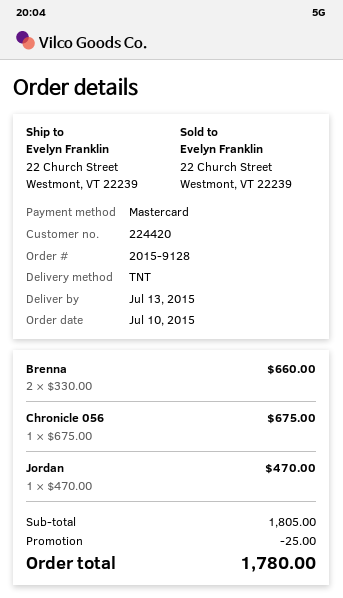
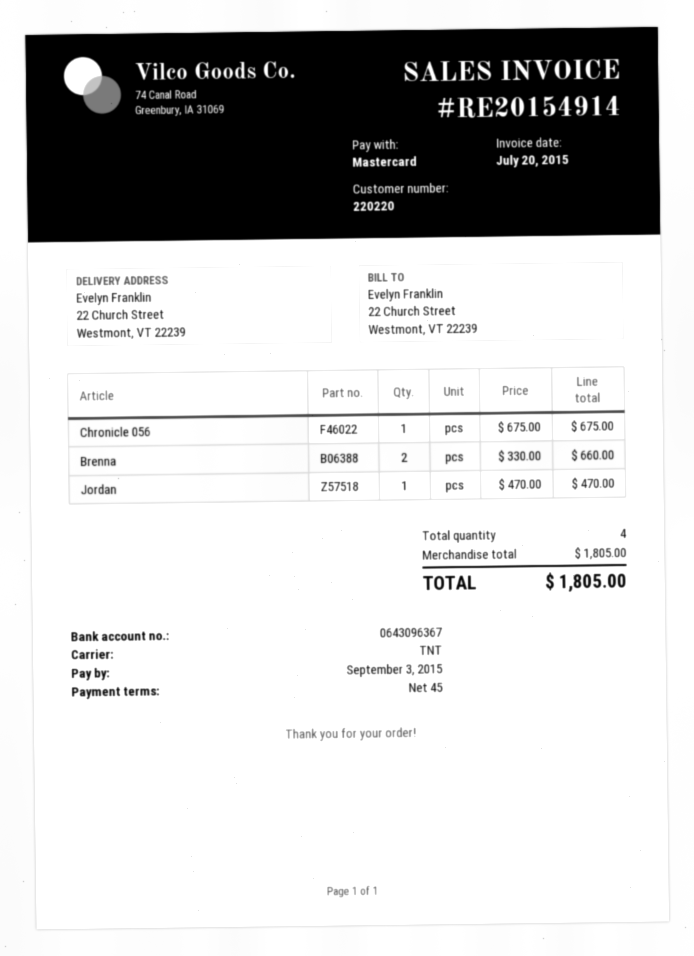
customer number: 224420 -> 220220
discount: 25.00 -> none
total: 1780.00 -> 1805.00

